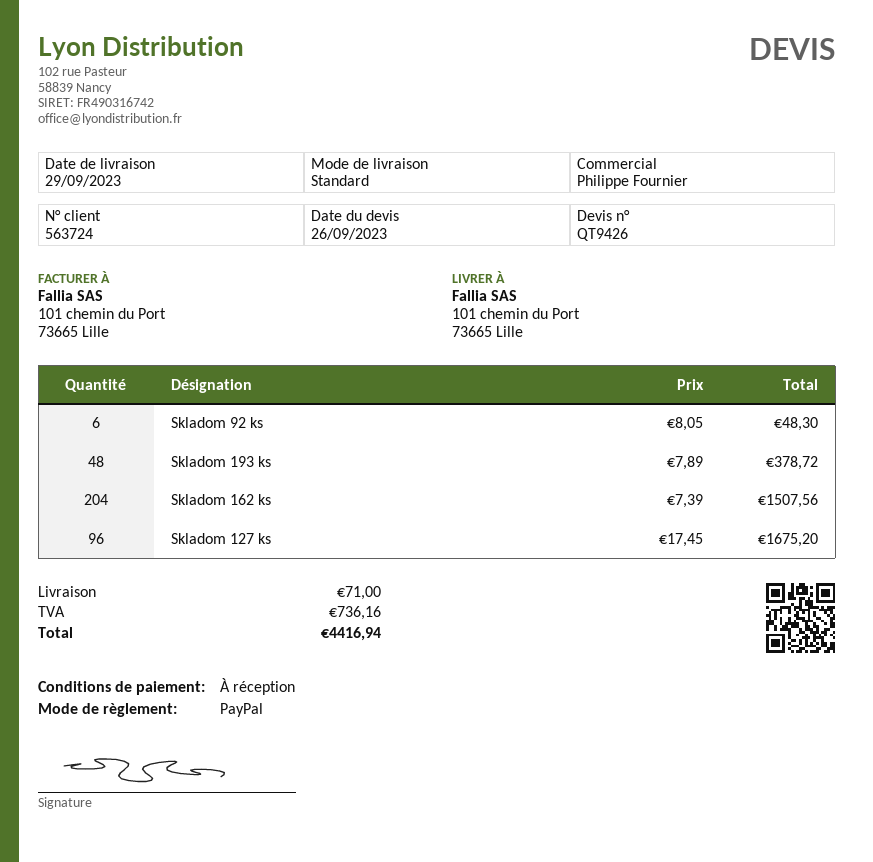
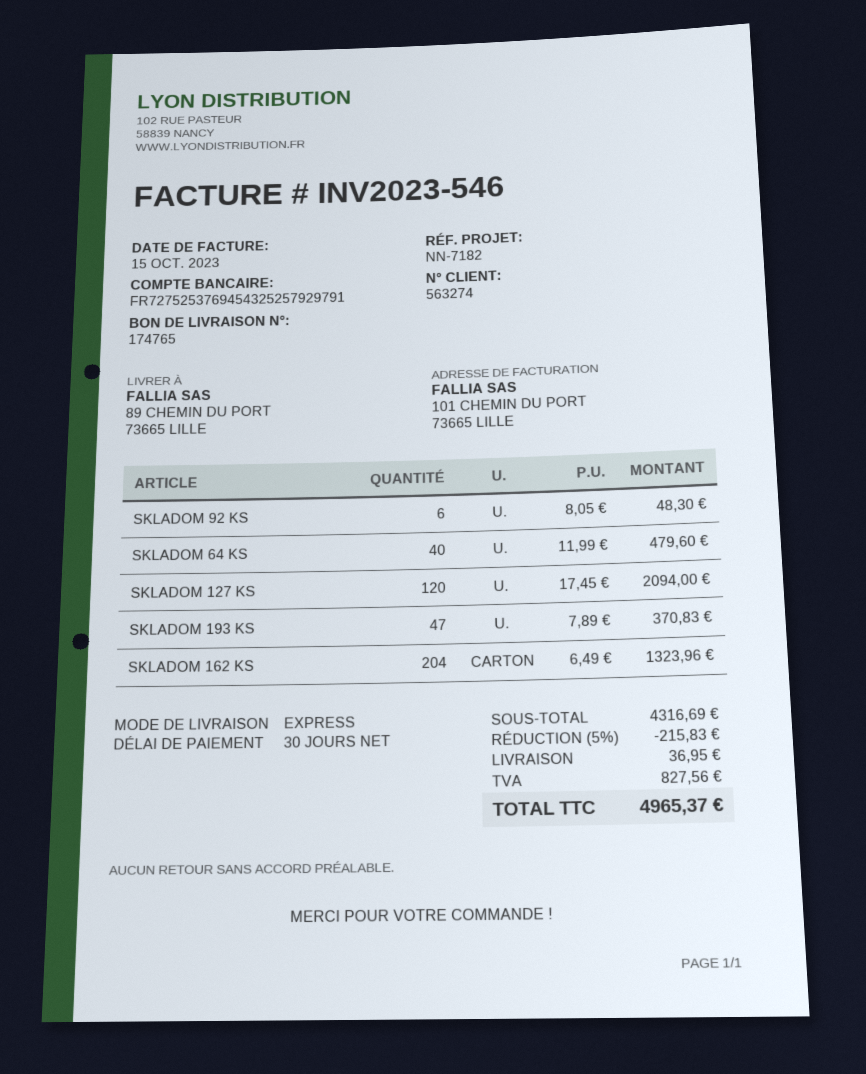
payment terms: on receipt -> 30 days
customer number: 563724 -> 563274
shipping method: standard -> express
ship to: 101 chemin du Port, 73665 Lille -> 89 CHEMIN DU PORT, 73665 LILLE
Skladom 193 ks: 48 x 7.89 = 378.72 -> 47 x 7.89 = 370.83
Skladom 162 ks: 204 x 7.39 = 1507.56 -> 204 x 6.49 = 1323.96
Skladom 127 ks: 96 x 17.45 = 1675.20 -> 120 x 17.45 = 2094.00
SKLADOM 64 KS: none -> 40 x 11.99 = 479.60
discount: none -> 5% = 215.83
shipping: 71.00 -> 36.95
tax: 736.16 -> 827.56
total: 4416.94 -> 4965.37

